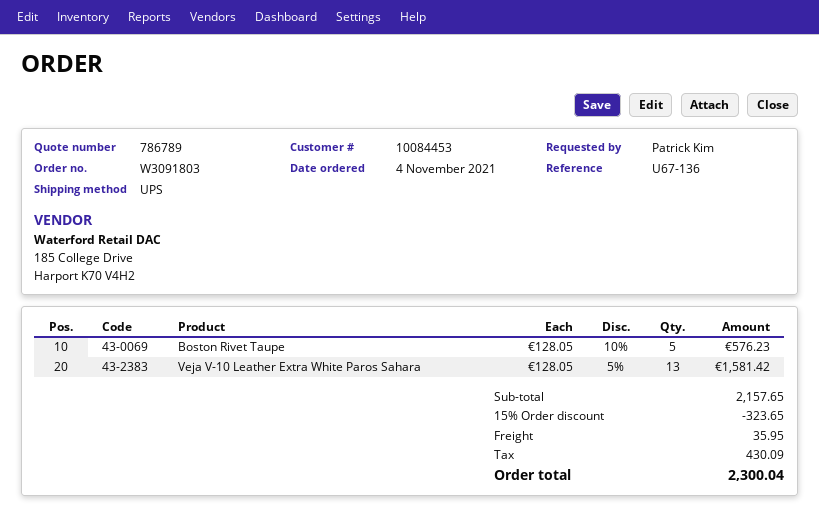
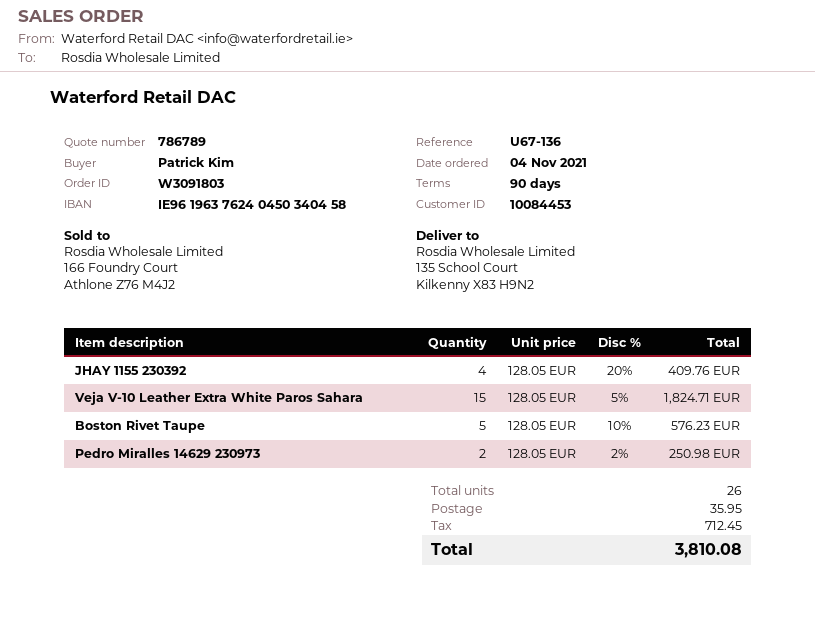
Veja V-10 Leather Extra White Paros Sahara: 13 x 128.05 - 5% = 1581.42 -> 15 x 128.05 - 5% = 1824.71
JHAY 1155 230392: none -> 4 x 128.05 - 20% = 409.76
Pedro Miralles 14629 230973: none -> 2 x 128.05 - 2% = 250.98
discount: 15% = 323.65 -> none
tax: 430.09 -> 712.45
total: 2300.04 -> 3810.08

